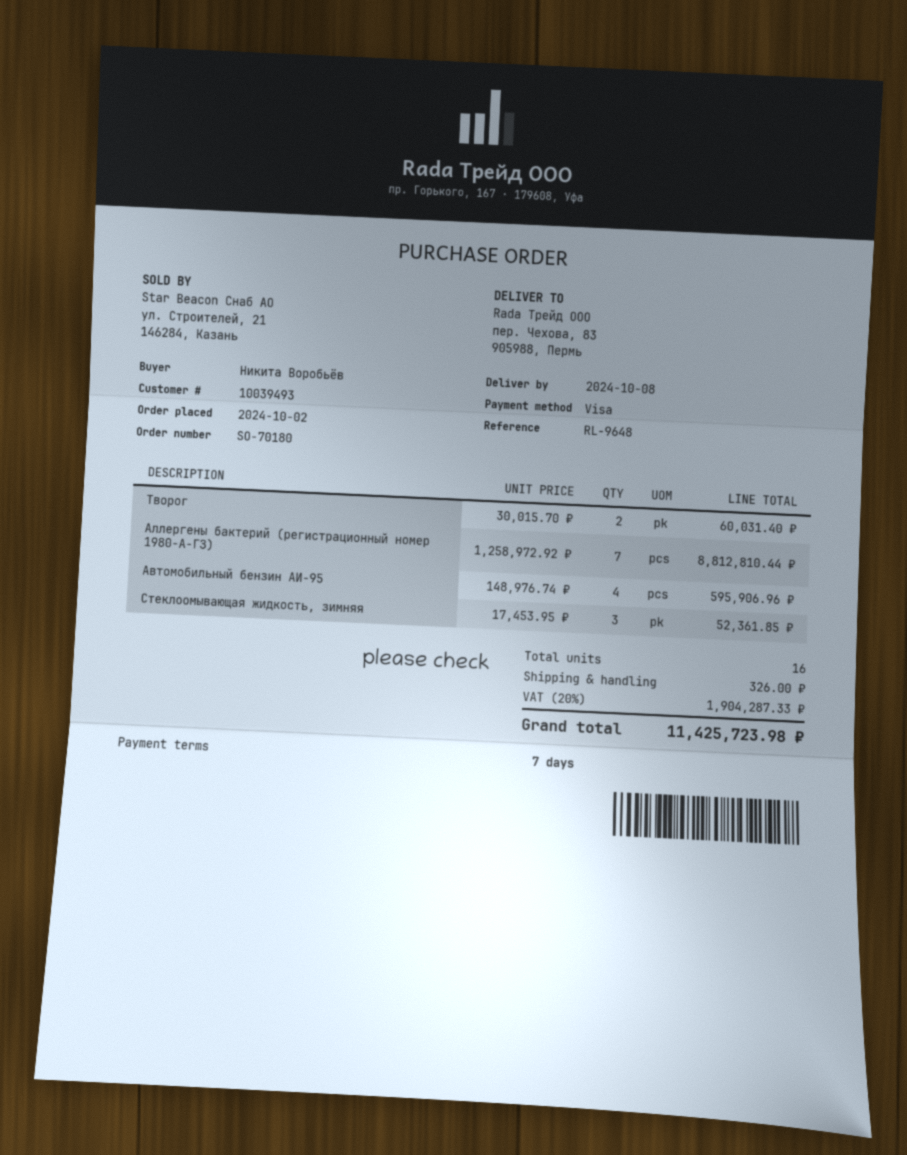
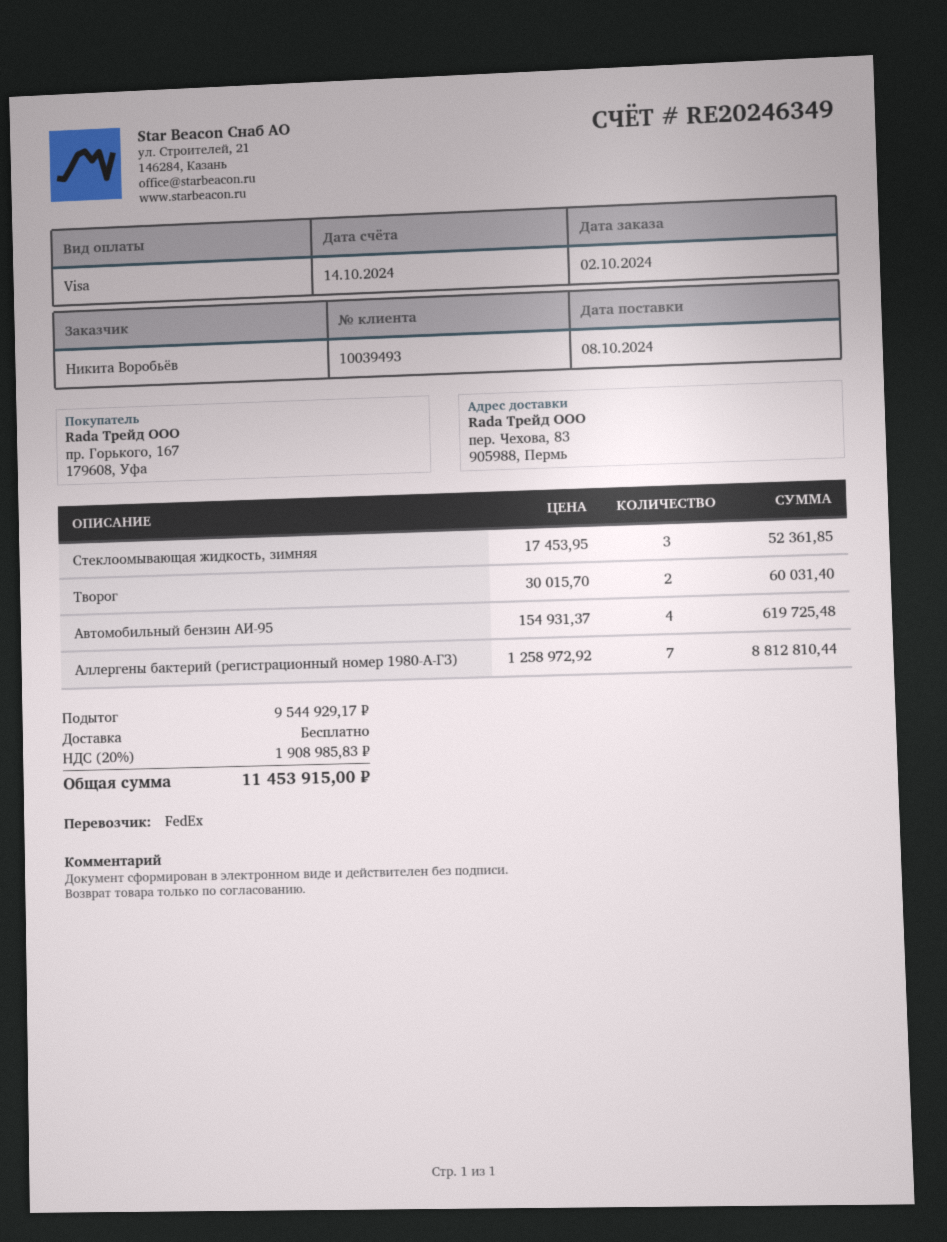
Автомобильный бензин АИ-95: 4 x 148976.74 = 595906.96 -> 4 x 154931.37 = 619725.48
shipping: 326.00 -> 0.00
tax: 20% = 1904287.33 -> 20% = 1908985.83
total: 11425723.98 -> 11453915.00

